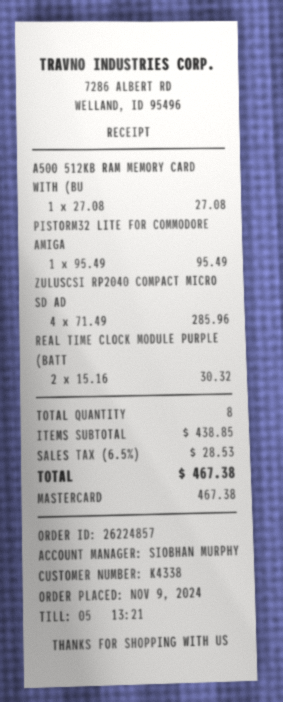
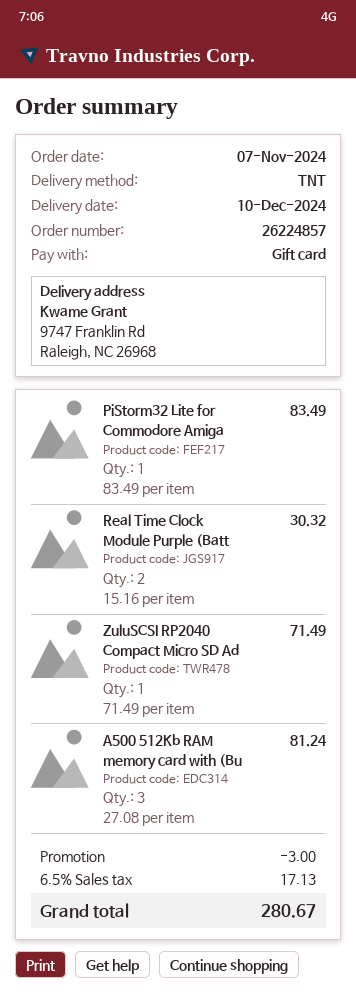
order date: 2024-11-09 -> 2024-11-07
payment method: Mastercard -> gift card
A500 512KB RAM MEMORY CARD WITH (BU: 1 x 27.08 = 27.08 -> 3 x 27.08 = 81.24
PISTORM32 LITE FOR COMMODORE AMIGA: 1 x 95.49 = 95.49 -> 1 x 83.49 = 83.49
ZULUSCSI RP2040 COMPACT MICRO SD AD: 4 x 71.49 = 285.96 -> 1 x 71.49 = 71.49
discount: none -> 3.00
tax: 6.5% = 28.53 -> 6.5% = 17.13
total: 467.38 -> 280.67

